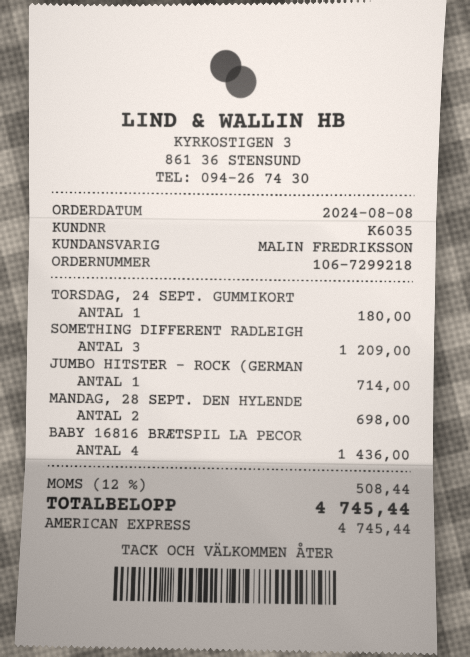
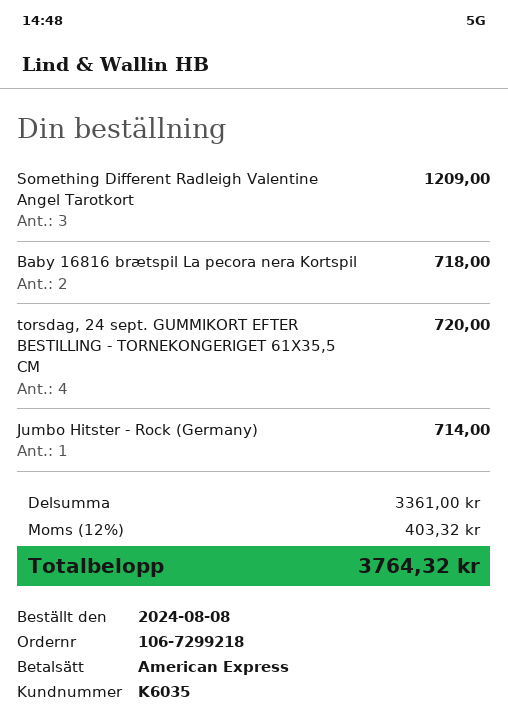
TORSDAG, 24 SEPT. GUMMIKORT: 1 for 180.00 -> 4 for 720.00
MANDAG, 28 SEPT. DEN HYLENDE: 2 for 698.00 -> none
BABY 16816 BRÆTSPIL LA PECOR: 4 for 1436.00 -> 2 for 718.00
tax: 12% = 508.44 -> 12% = 403.32
total: 4745.44 -> 3764.32

